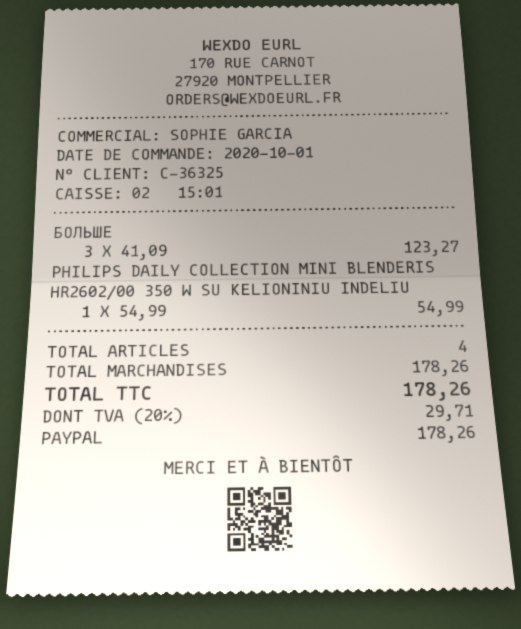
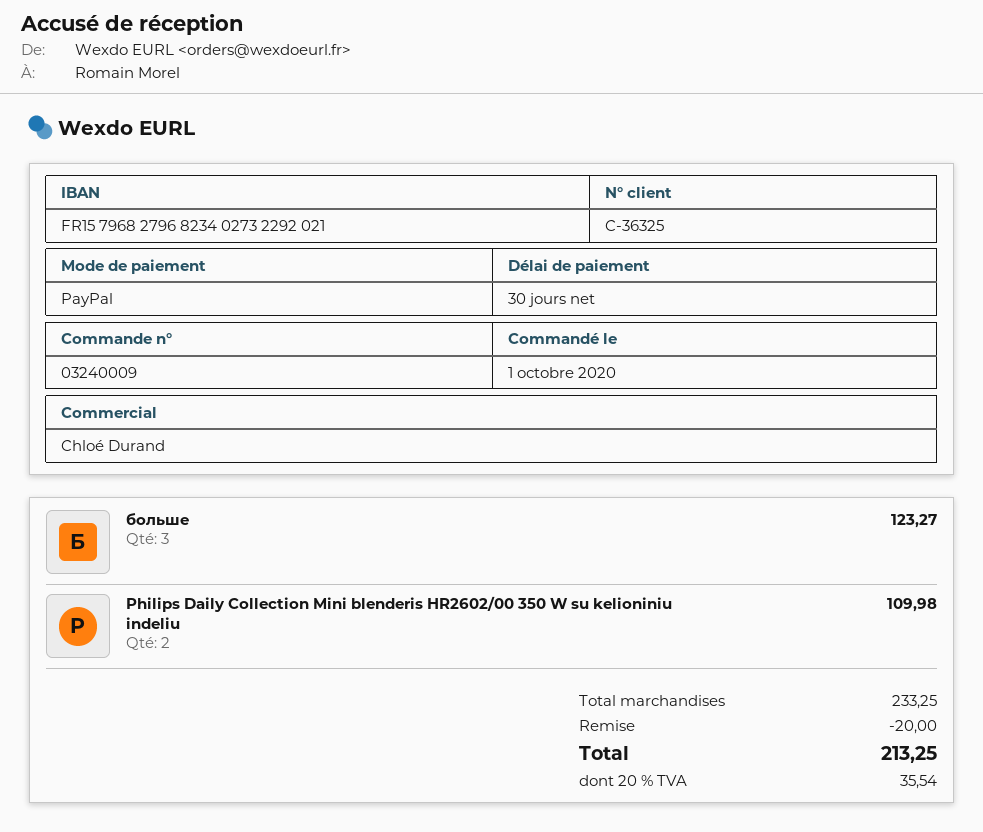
sales rep: SOPHIE GARCIA -> Chloé Durand
PHILIPS DAILY COLLECTION MINI BLENDERIS HR2602/00 350 W SU KELIONINIU INDELIU: 1 for 54.99 -> 2 for 109.98
subtotal: 178.26 -> 233.25
discount: none -> 20.00
tax: 20% = 29.71 -> 20% = 35.54
total: 178.26 -> 213.25

